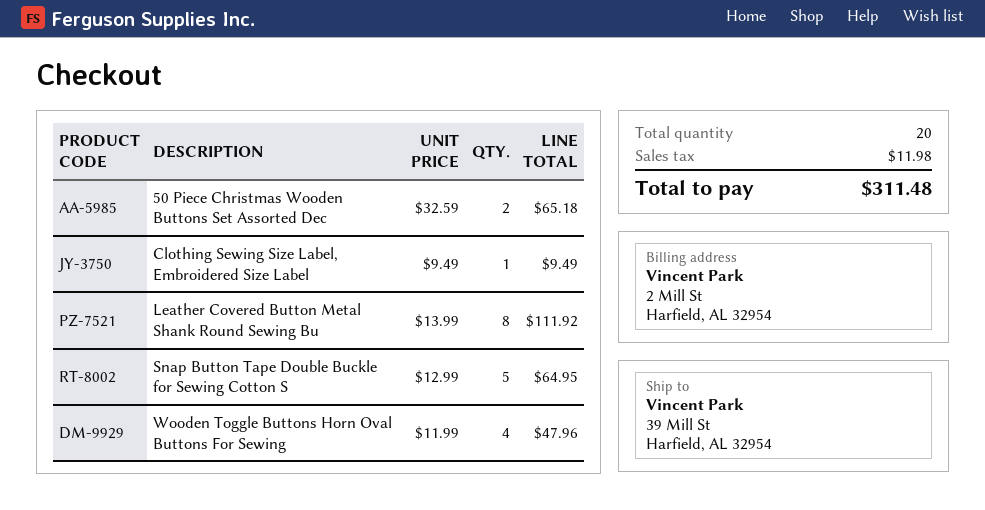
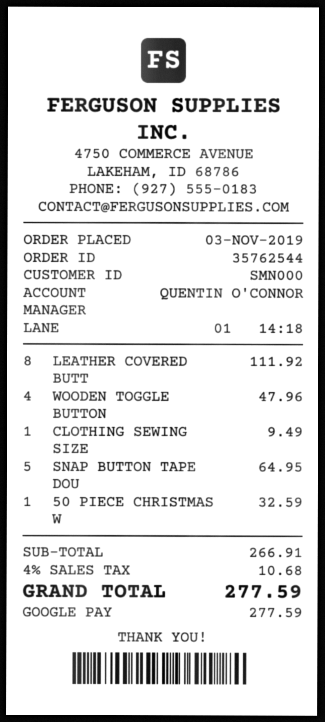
50 Piece Christmas Wooden Buttons Set Assorted Dec: 2 for 65.18 -> 1 for 32.59
tax: 11.98 -> 10.68
total: 311.48 -> 277.59

